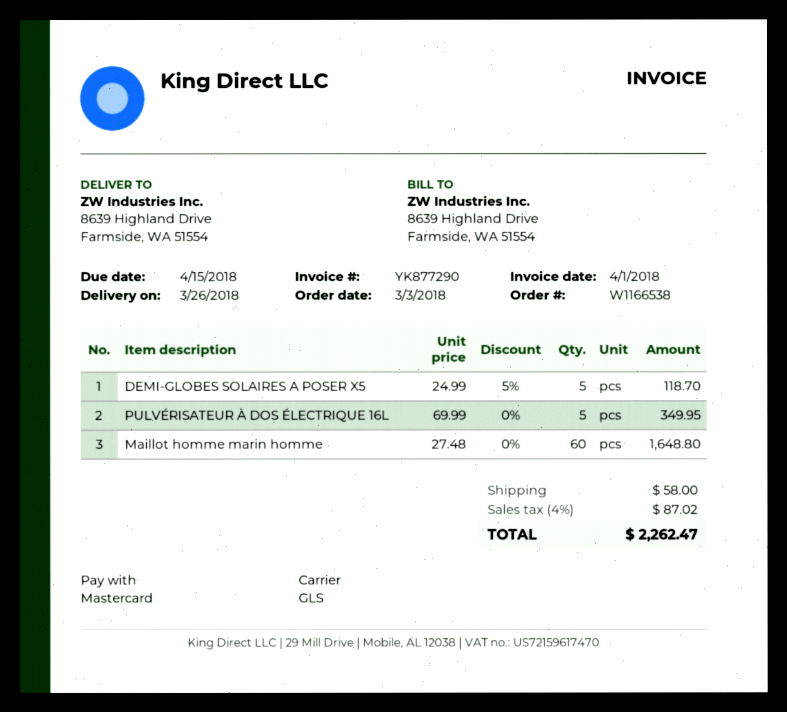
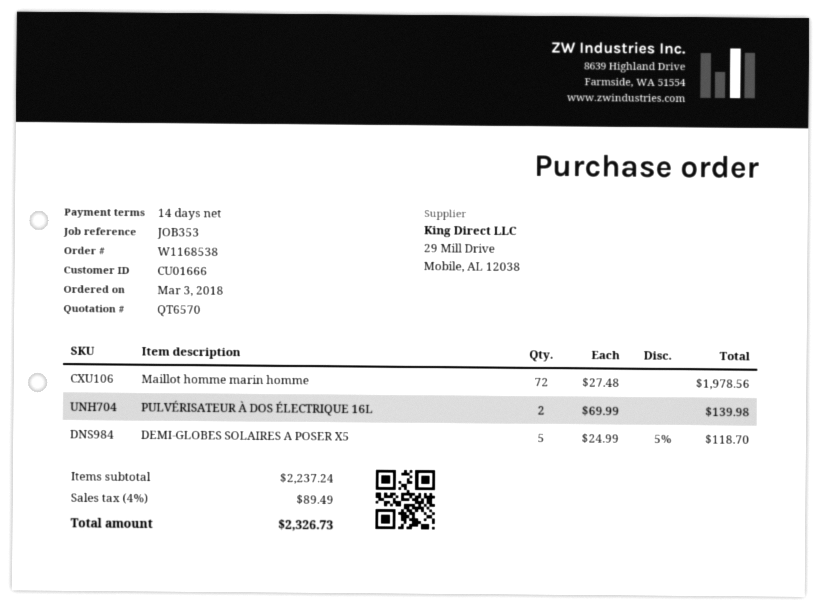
order number: W1166538 -> W1168538
PULVÉRISATEUR À DOS ÉLECTRIQUE 16L: 5 x 69.99 = 349.95 -> 2 x 69.99 = 139.98
Maillot homme marin homme: 60 x 27.48 = 1648.80 -> 72 x 27.48 = 1978.56
shipping: 58.00 -> none
tax: 4% = 87.02 -> 4% = 89.49
total: 2262.47 -> 2326.73

